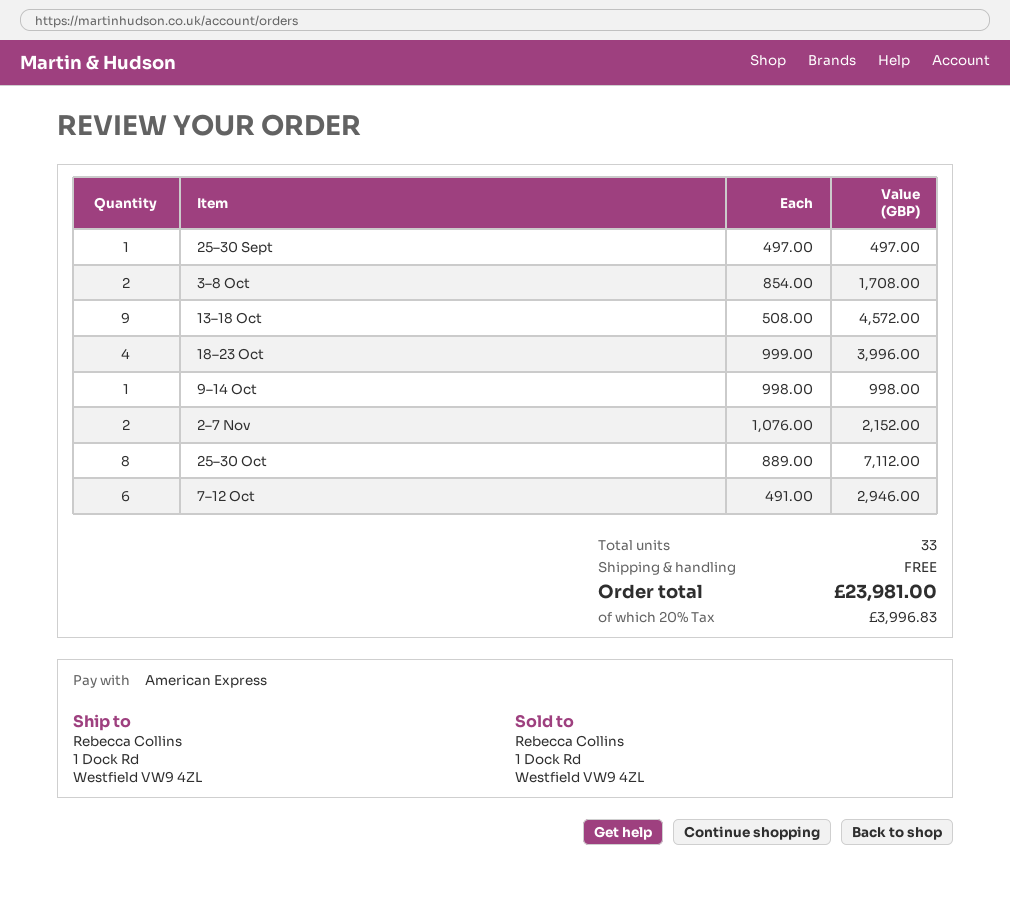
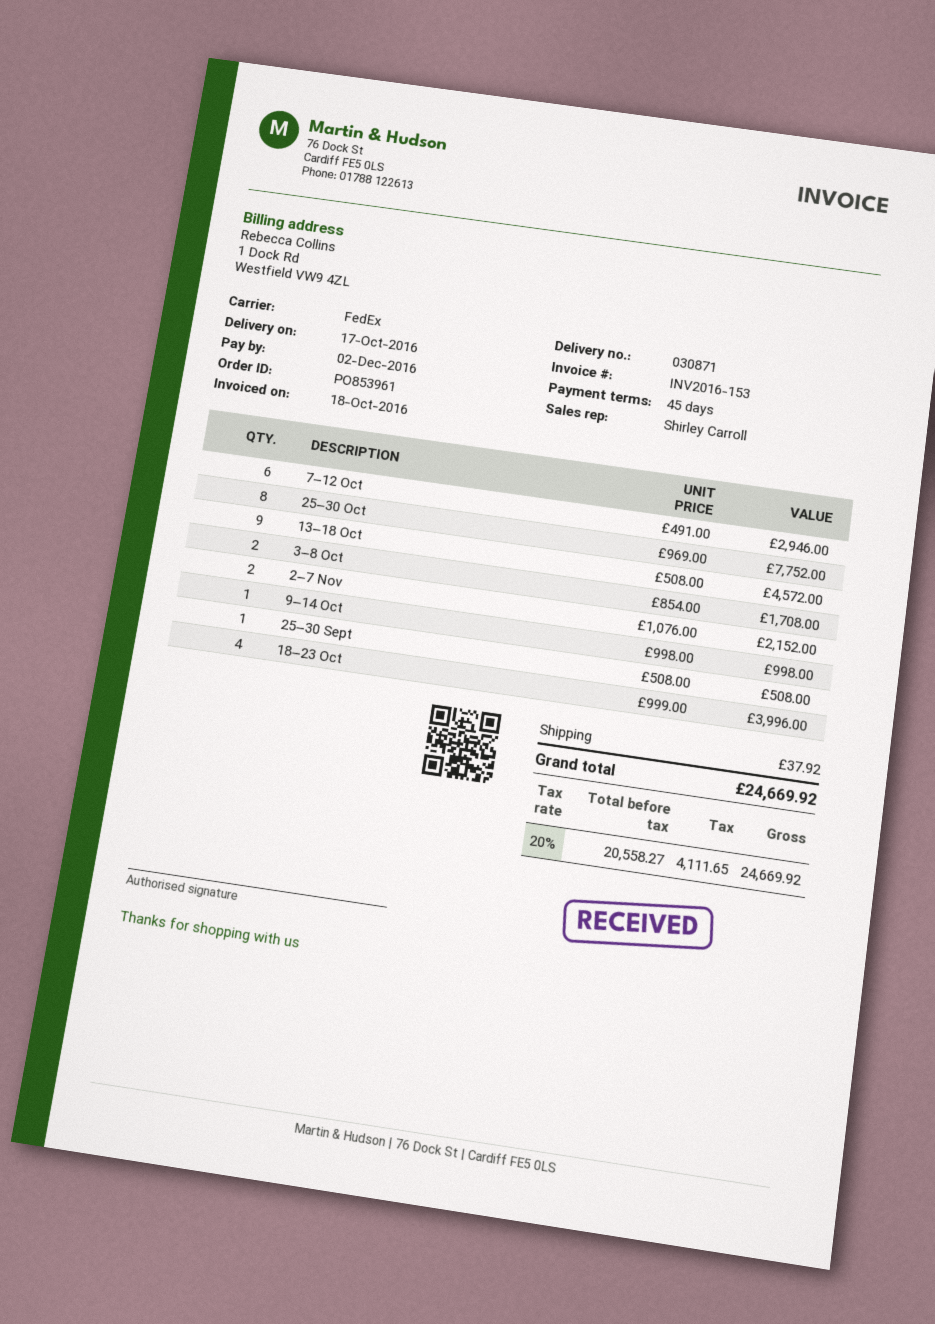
25–30 Sept: 1 x 497.00 = 497.00 -> 1 x 508.00 = 508.00
25–30 Oct: 8 x 889.00 = 7112.00 -> 8 x 969.00 = 7752.00
shipping: 0.00 -> 37.92
tax: 20% = 3996.83 -> 20% = 4111.65
total: 23981.00 -> 24669.92

